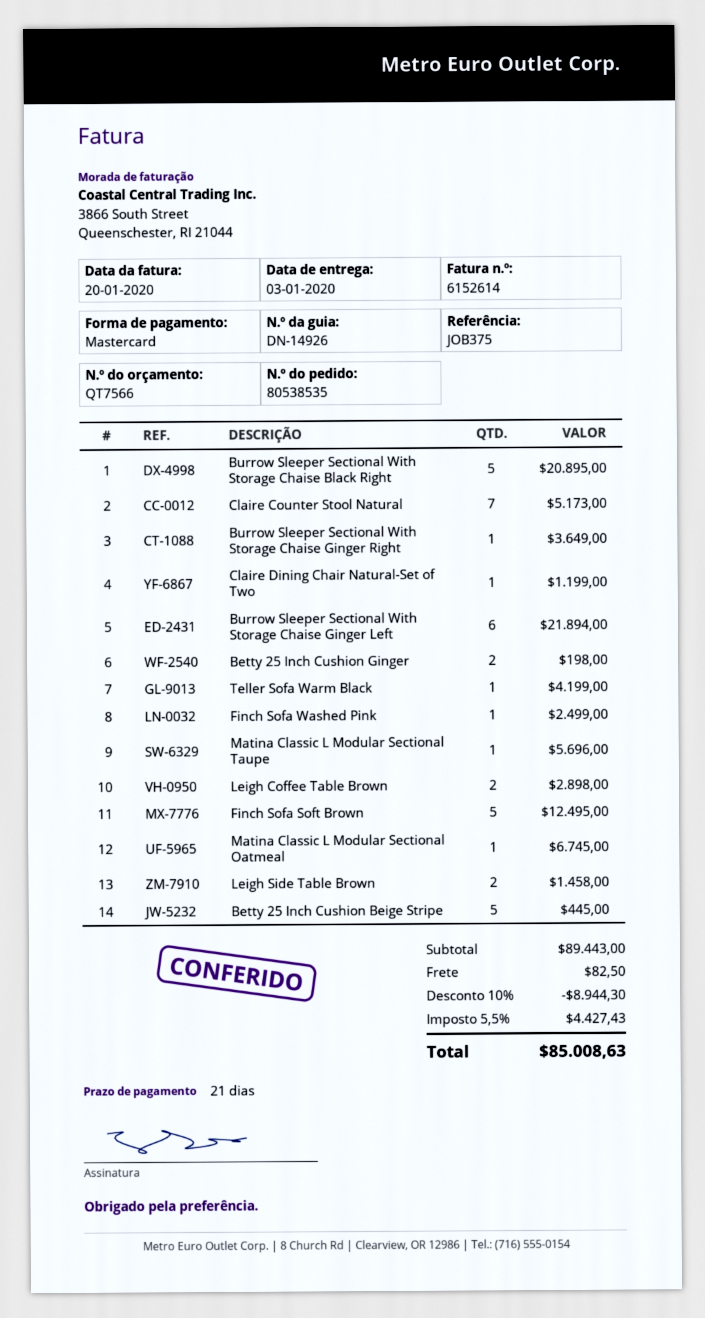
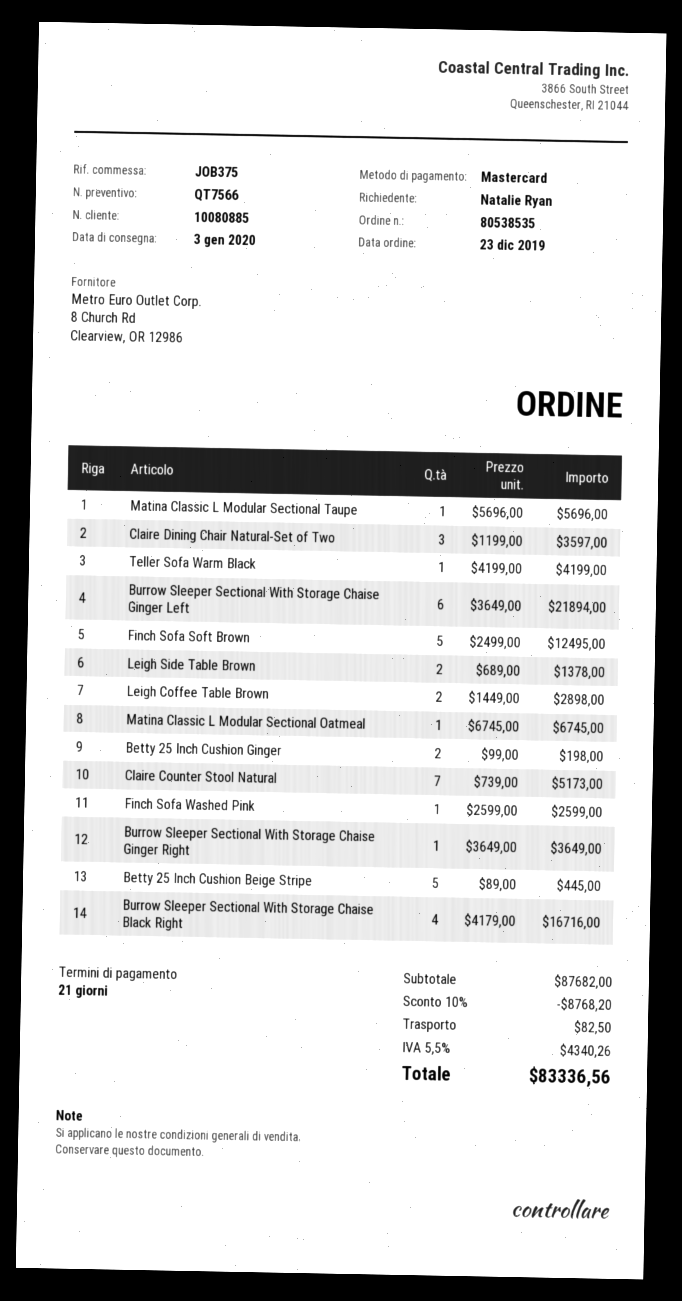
Burrow Sleeper Sectional With Storage Chaise Black Right: 5 for 20895.00 -> 4 for 16716.00
Claire Dining Chair Natural-Set of Two: 1 for 1199.00 -> 3 for 3597.00
Finch Sofa Washed Pink: 1 for 2499.00 -> 1 for 2599.00
Leigh Side Table Brown: 2 for 1458.00 -> 2 for 1378.00
subtotal: 89443.00 -> 87682.00
discount: 10% = 8944.30 -> 10% = 8768.20
tax: 5.5% = 4427.43 -> 5.5% = 4340.26
total: 85008.63 -> 83336.56

